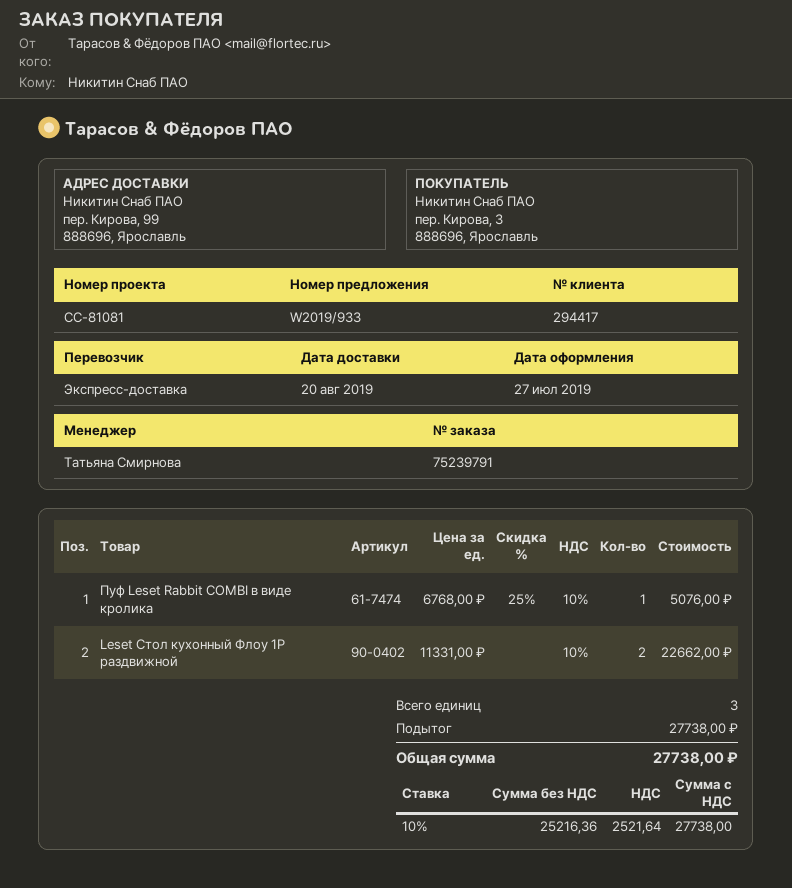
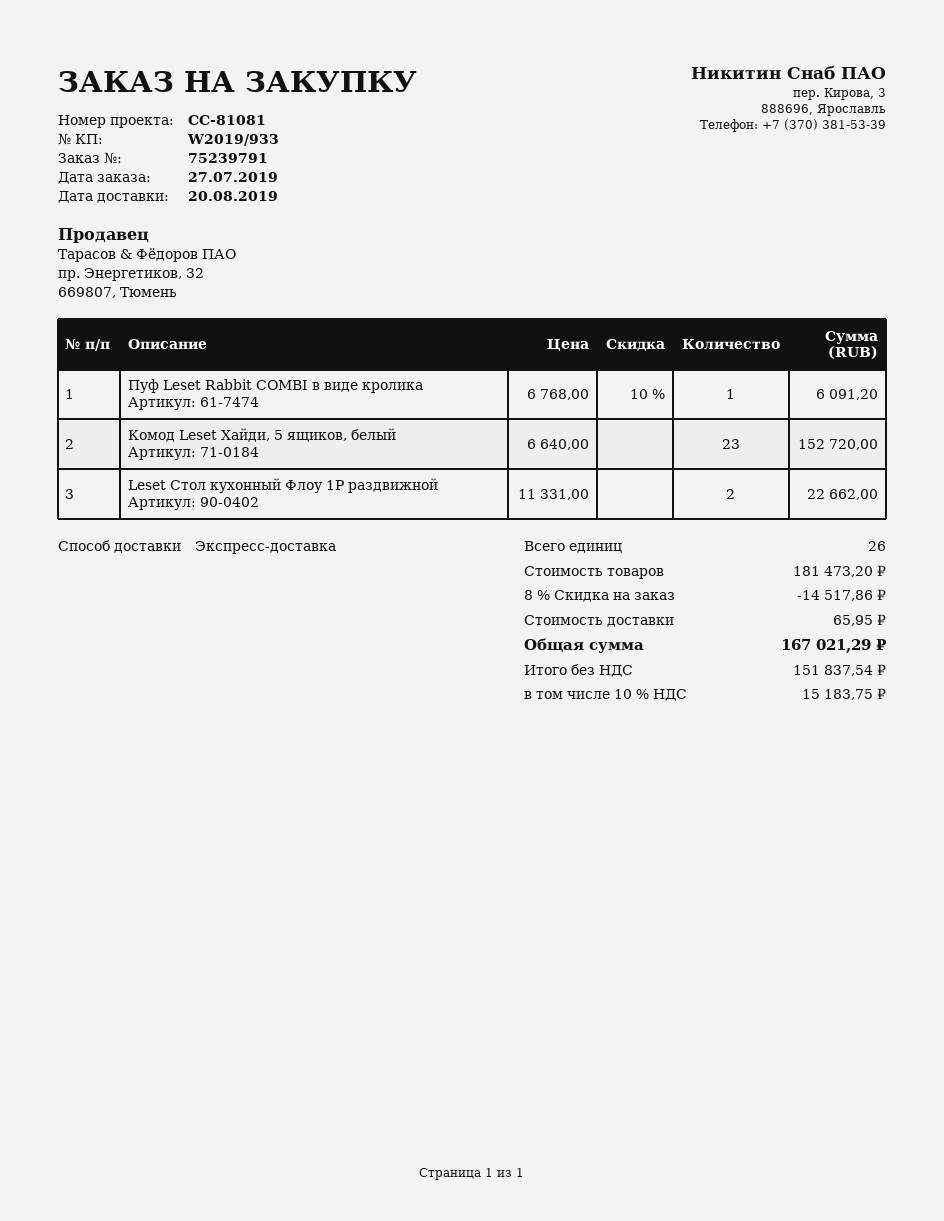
Пуф Leset Rabbit COMBI в виде кролика: 1 x 6768.00 - 25% = 5076.00 -> 1 x 6768.00 - 10% = 6091.20
Комод Leset Хайди, 5 ящиков, белый: none -> 23 x 6640.00 = 152720.00
total quantity: 3 -> 26
subtotal: 27738.00 -> 181473.20
discount: none -> 8% = 14517.86
shipping: none -> 65.95
net: 25216.36 -> 151837.54
tax: 10% = 2521.64 -> 10% = 15183.75
total: 27738.00 -> 167021.29

